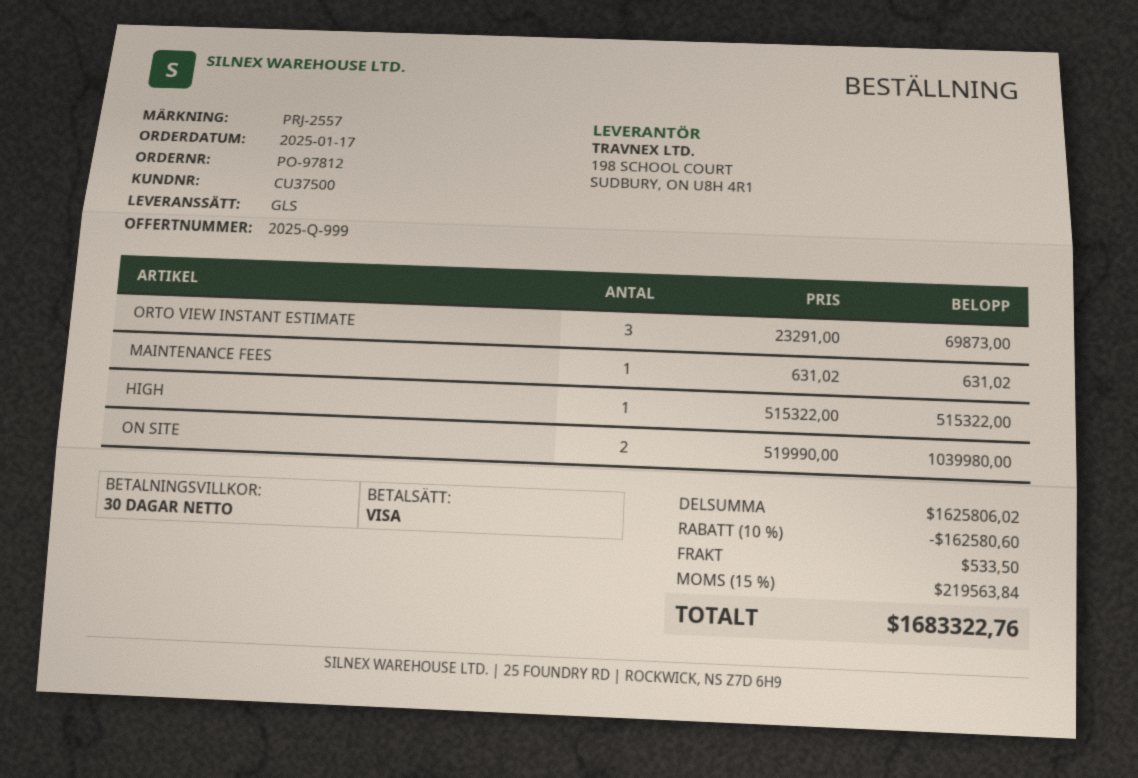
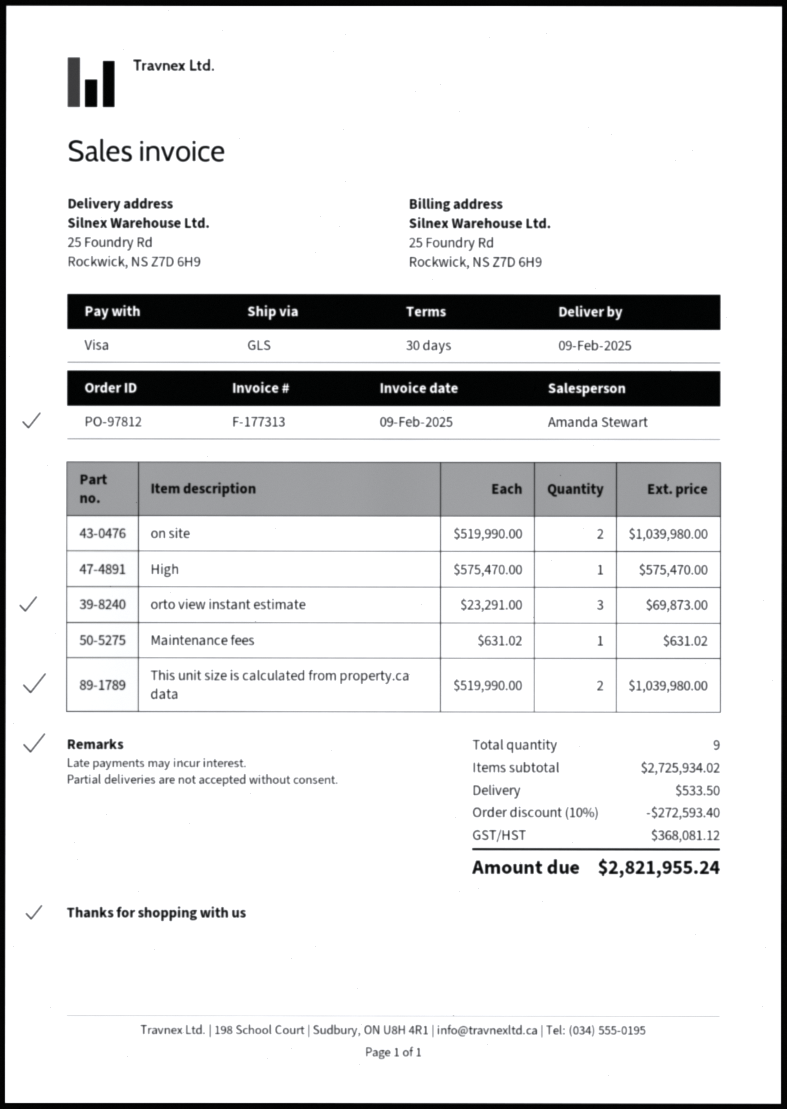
HIGH: 1 x 515322.00 = 515322.00 -> 1 x 575470.00 = 575470.00
This unit size is calculated from property.ca data: none -> 2 x 519990.00 = 1039980.00
subtotal: 1625806.02 -> 2725934.02
discount: 10% = 162580.60 -> 10% = 272593.40
tax: 219563.84 -> 368081.12
total: 1683322.76 -> 2821955.24

